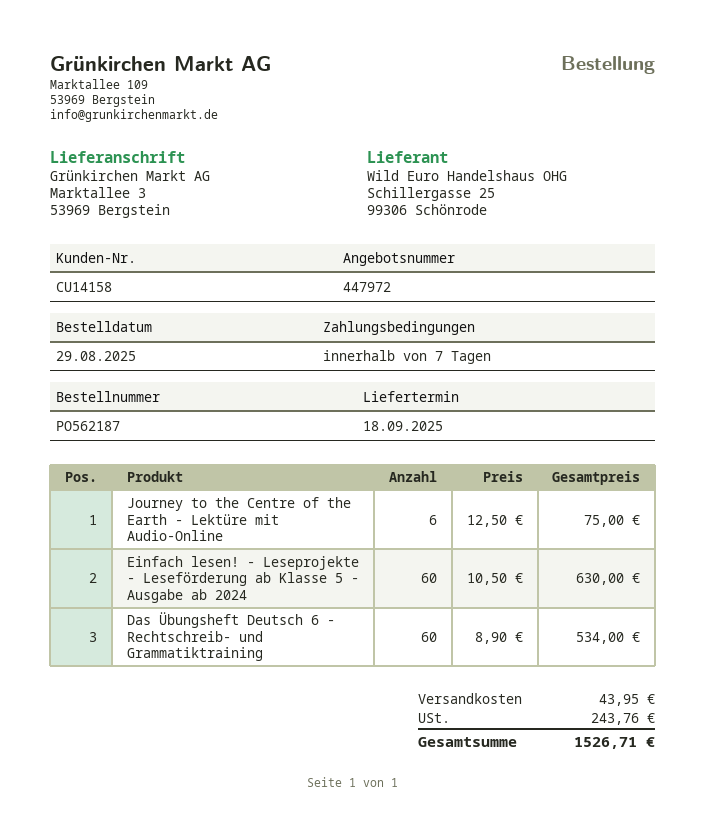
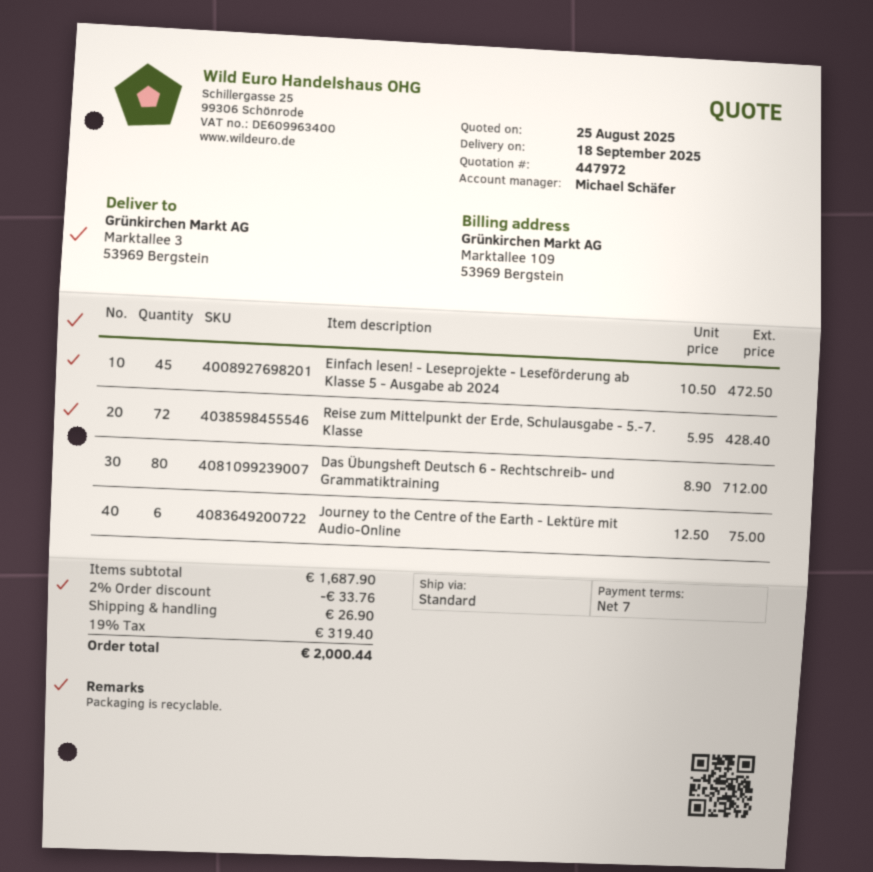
Einfach lesen! - Leseprojekte - Leseförderung ab Klasse 5 - Ausgabe ab 2024: 60 x 10.50 = 630.00 -> 45 x 10.50 = 472.50
Das Übungsheft Deutsch 6 - Rechtschreib- und Grammatiktraining: 60 x 8.90 = 534.00 -> 80 x 8.90 = 712.00
Reise zum Mittelpunkt der Erde, Schulausgabe - 5.-7. Klasse: none -> 72 x 5.95 = 428.40
discount: none -> 2% = 33.76
shipping: 43.95 -> 26.90
tax: 243.76 -> 319.40
total: 1526.71 -> 2000.44

